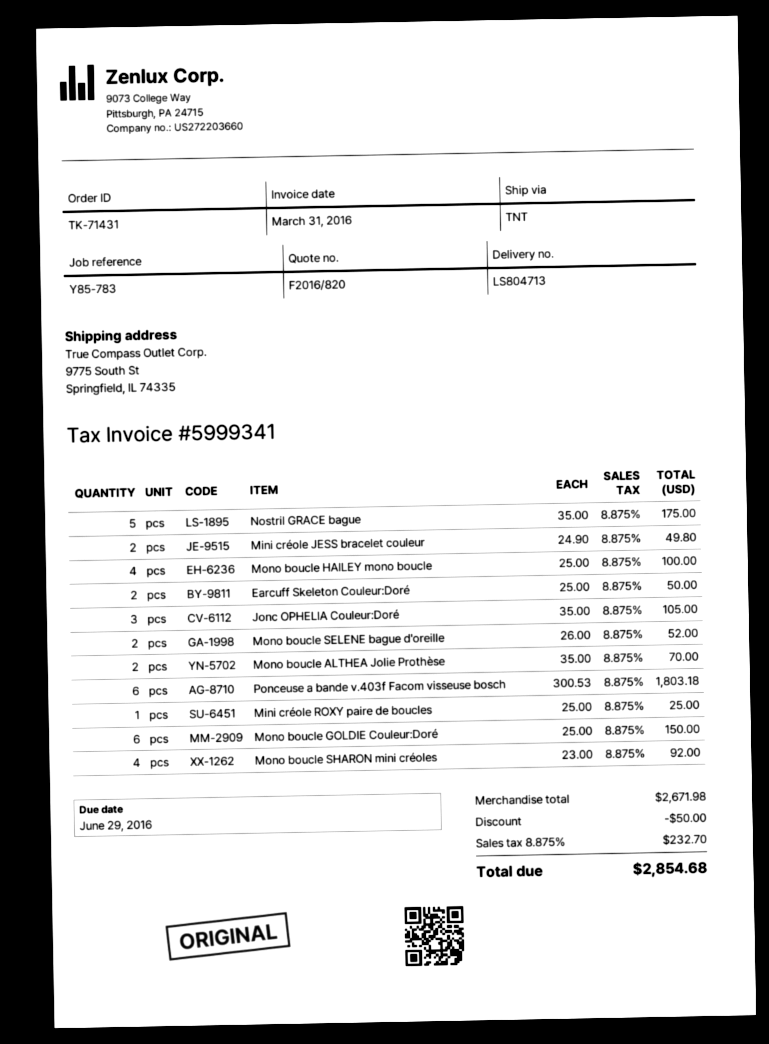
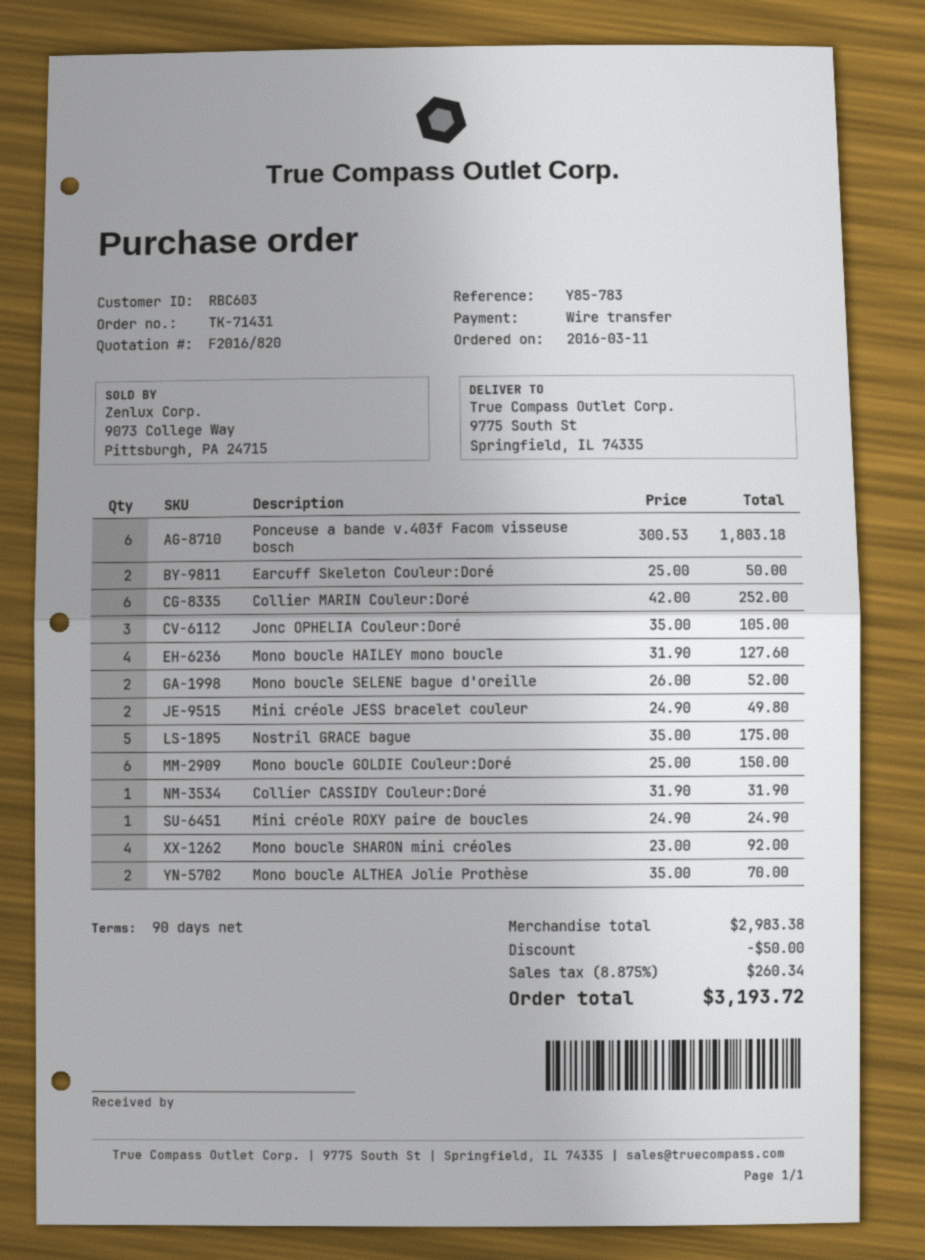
Mono boucle HAILEY mono boucle: 4 x 25.00 = 100.00 -> 4 x 31.90 = 127.60
Mini créole ROXY paire de boucles: 1 x 25.00 = 25.00 -> 1 x 24.90 = 24.90
Collier MARIN Couleur:Doré: none -> 6 x 42.00 = 252.00
Collier CASSIDY Couleur:Doré: none -> 1 x 31.90 = 31.90
subtotal: 2671.98 -> 2983.38
tax: 8.875% = 232.70 -> 8.875% = 260.34
total: 2854.68 -> 3193.72

